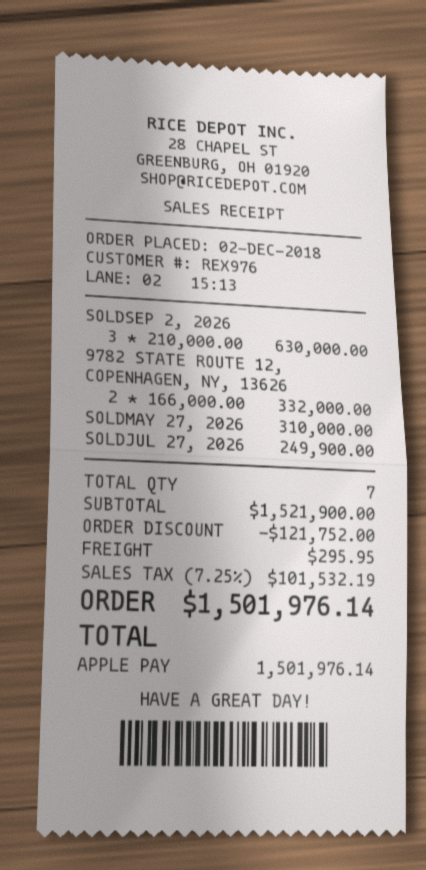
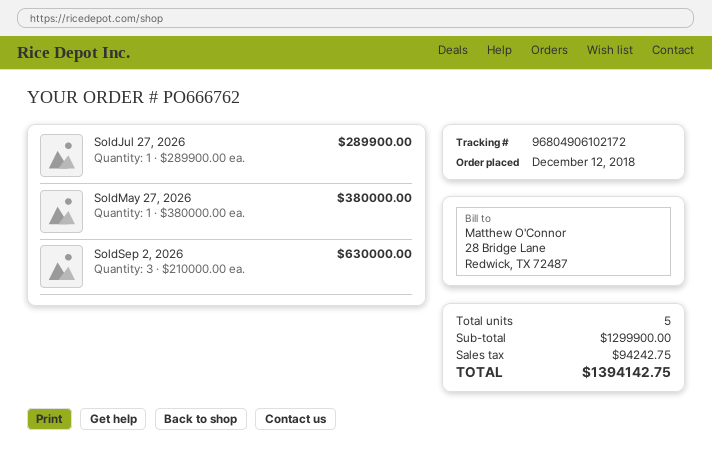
order date: 2018-12-02 -> 2018-12-12
9782 STATE ROUTE 12, COPENHAGEN, NY, 13626: 2 x 166000.00 = 332000.00 -> none
SOLDMAY 27, 2026: 1 x 310000.00 = 310000.00 -> 1 x 380000.00 = 380000.00
SOLDJUL 27, 2026: 1 x 249900.00 = 249900.00 -> 1 x 289900.00 = 289900.00
total quantity: 7 -> 5
subtotal: 1521900.00 -> 1299900.00
discount: 121752.00 -> none
shipping: 295.95 -> none
tax: 101532.19 -> 94242.75
total: 1501976.14 -> 1394142.75

